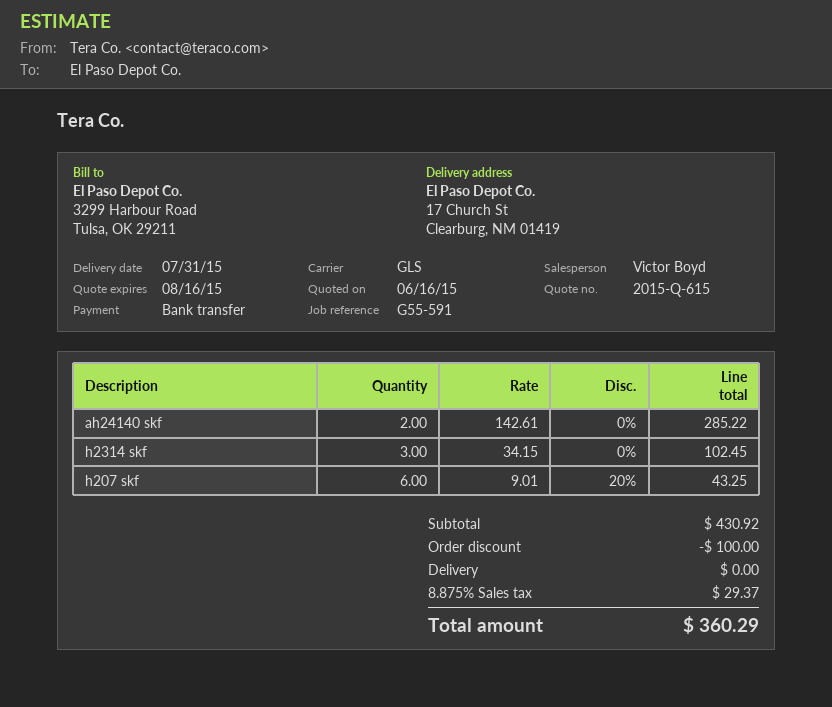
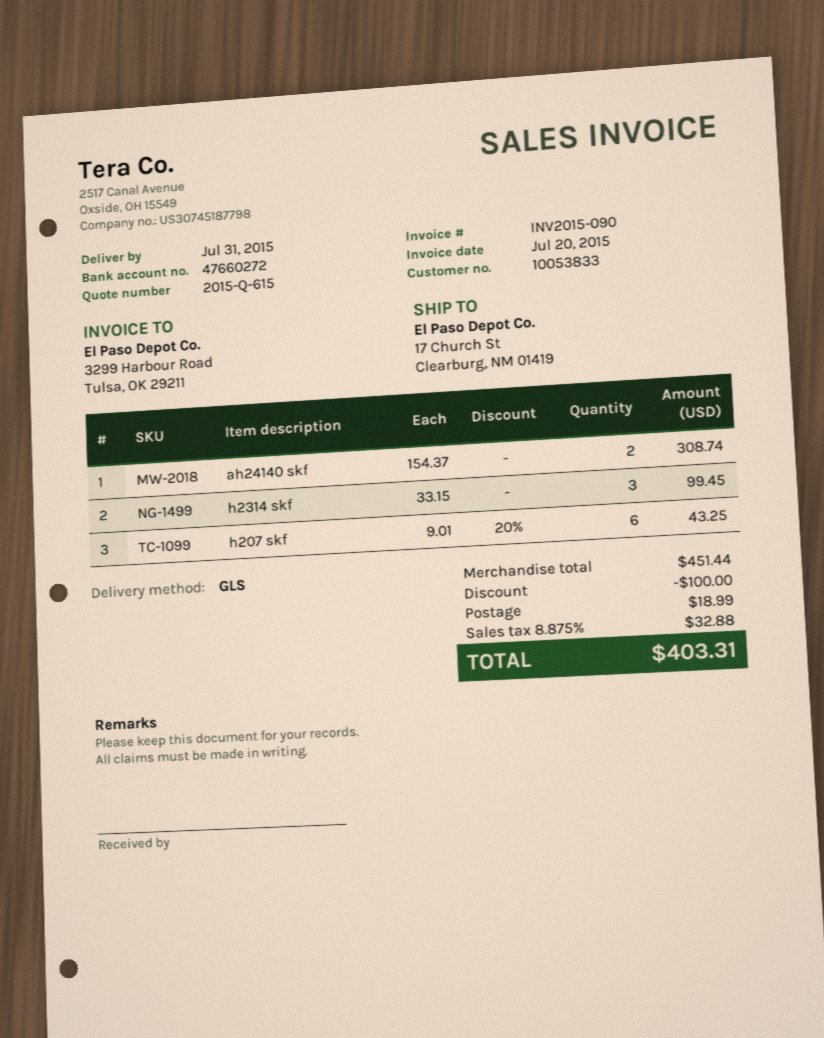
ah24140 skf: 2 x 142.61 = 285.22 -> 2 x 154.37 = 308.74
h2314 skf: 3 x 34.15 = 102.45 -> 3 x 33.15 = 99.45
subtotal: 430.92 -> 451.44
shipping: 0.00 -> 18.99
tax: 8.875% = 29.37 -> 8.875% = 32.88
total: 360.29 -> 403.31

